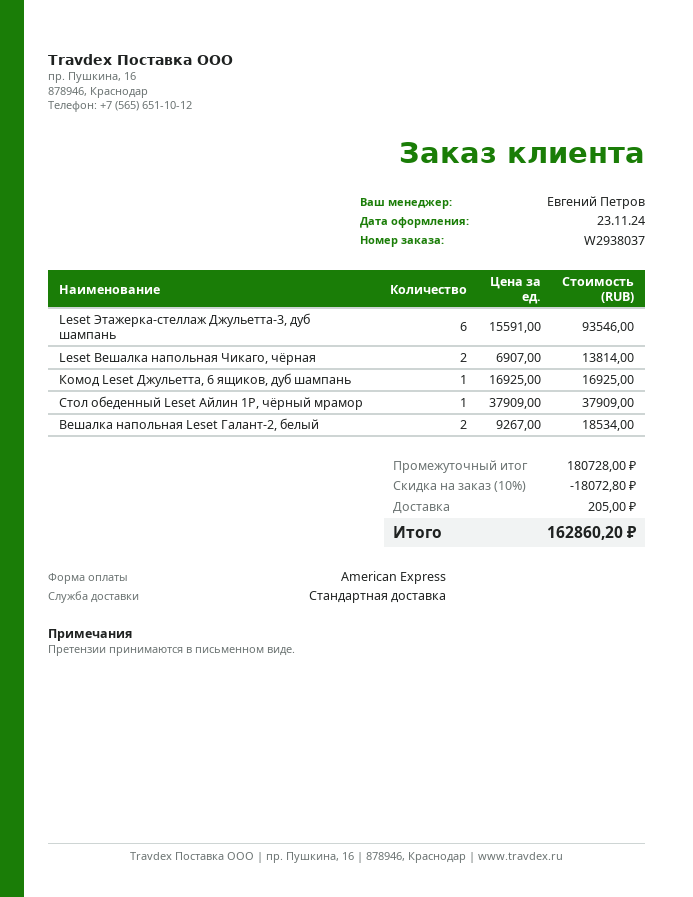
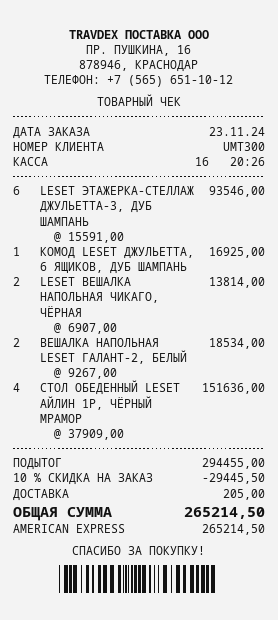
Стол обеденный Leset Айлин 1Р, чёрный мрамор: 1 x 37909.00 = 37909.00 -> 4 x 37909.00 = 151636.00
subtotal: 180728.00 -> 294455.00
discount: 10% = 18072.80 -> 10% = 29445.50
total: 162860.20 -> 265214.50

